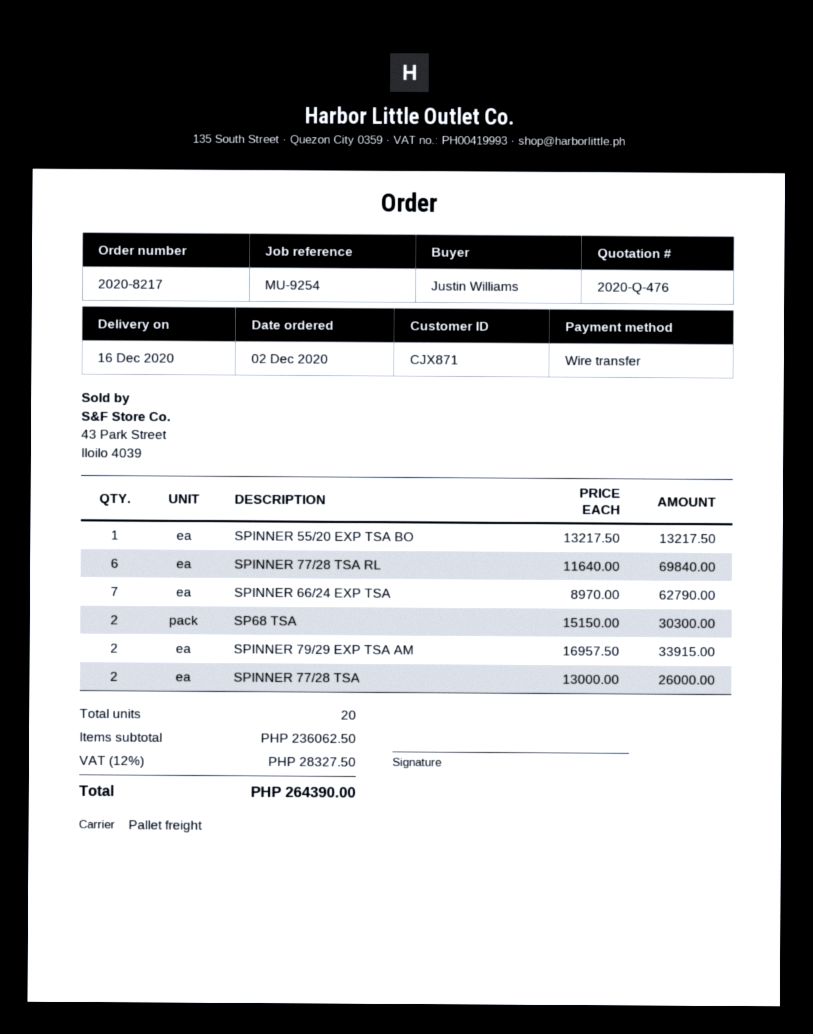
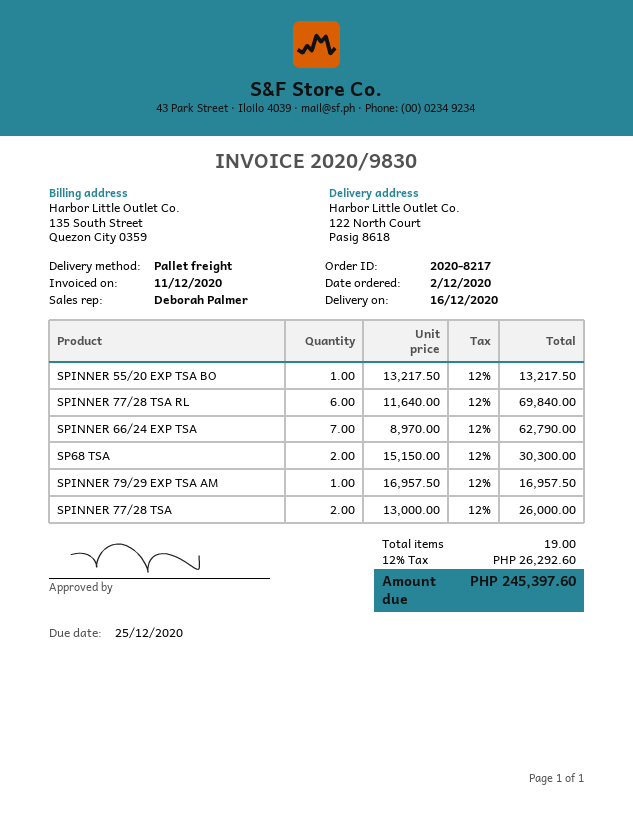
SPINNER 79/29 EXP TSA AM: 2 x 16957.50 = 33915.00 -> 1 x 16957.50 = 16957.50
total quantity: 20 -> 19
tax: 12% = 28327.50 -> 12% = 26292.60
total: 264390.00 -> 245397.60

